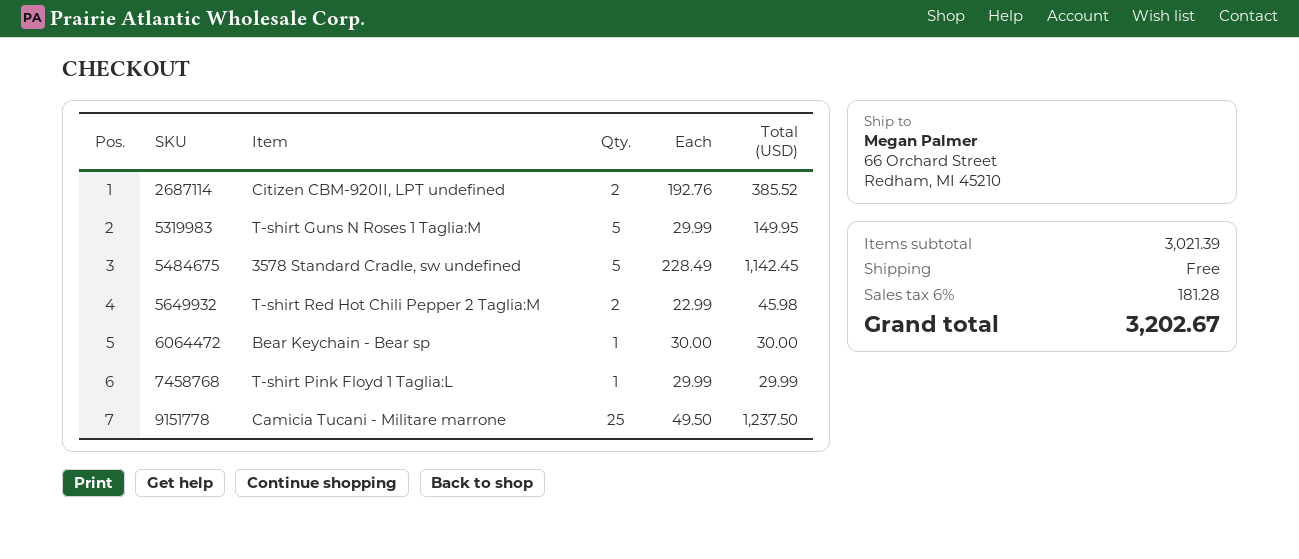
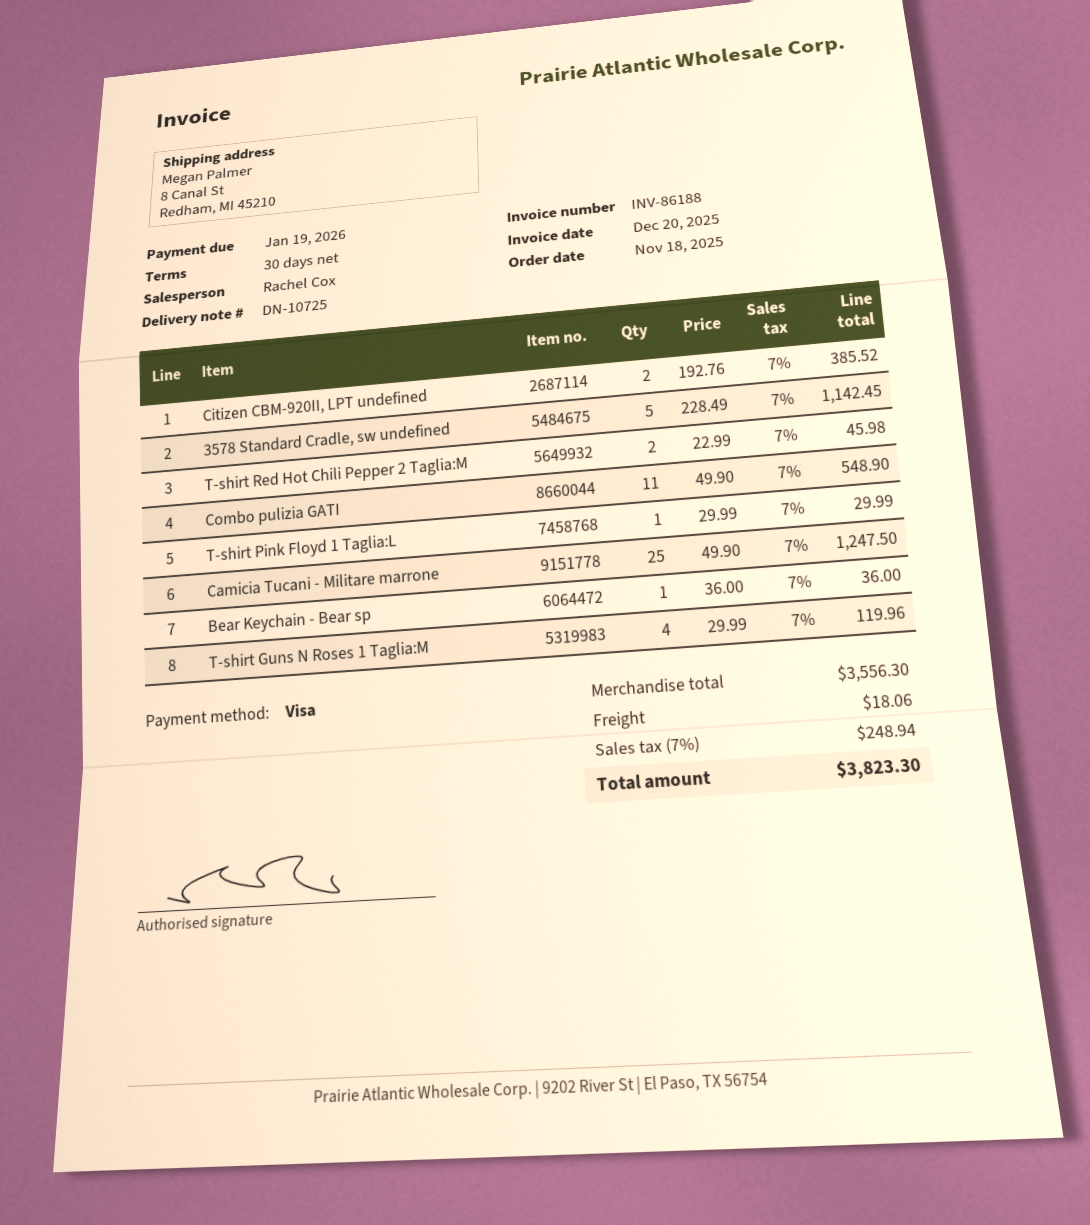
ship to: 66 Orchard Street, Redham, MI 45210 -> 8 Canal St, Redham, MI 45210
T-shirt Guns N Roses 1 Taglia:M: 5 x 29.99 = 149.95 -> 4 x 29.99 = 119.96
Bear Keychain - Bear sp: 1 x 30.00 = 30.00 -> 1 x 36.00 = 36.00
Camicia Tucani - Militare marrone: 25 x 49.50 = 1237.50 -> 25 x 49.90 = 1247.50
Combo pulizia GATI: none -> 11 x 49.90 = 548.90
subtotal: 3021.39 -> 3556.30
shipping: 0.00 -> 18.06
tax: 6% = 181.28 -> 7% = 248.94
total: 3202.67 -> 3823.30

